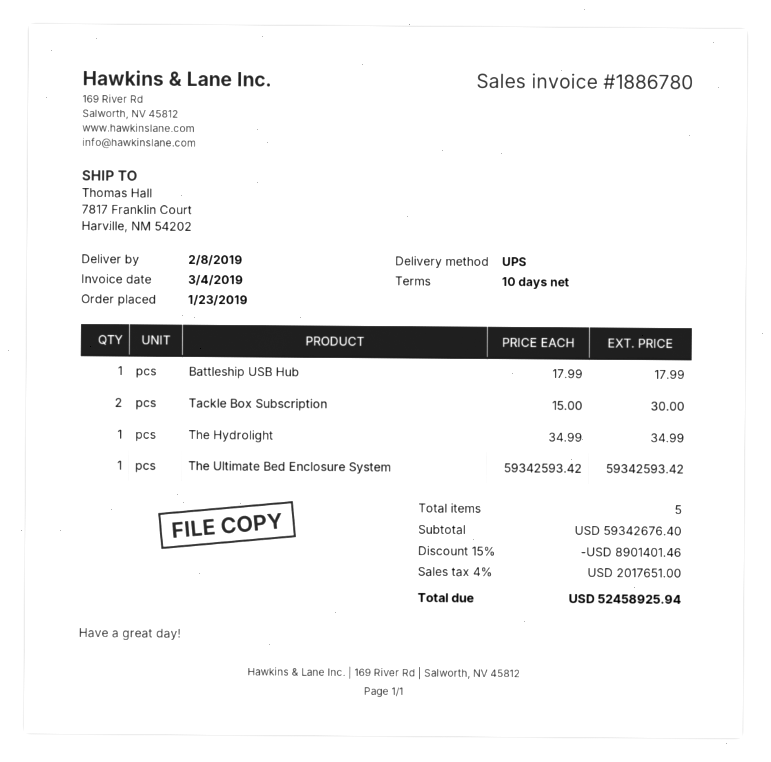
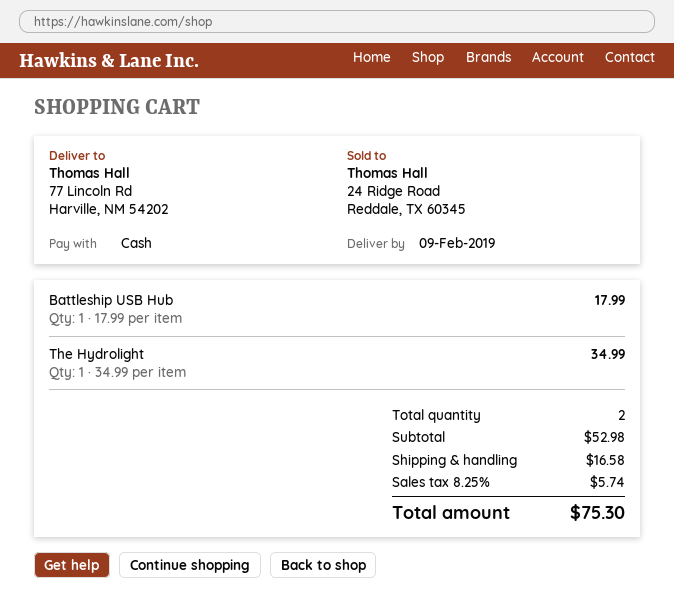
delivery date: 2019-02-08 -> 2019-02-09
ship to: 7817 Franklin Court, Harville, NM 54202 -> 77 Lincoln Rd, Harville, NM 54202
Tackle Box Subscription: 2 x 15.00 = 30.00 -> none
The Ultimate Bed Enclosure System: 1 x 59342593.42 = 59342593.42 -> none
total quantity: 5 -> 2
subtotal: 59342676.40 -> 52.98
discount: 15% = 8901401.46 -> none
shipping: none -> 16.58
tax: 4% = 2017651.00 -> 8.25% = 5.74
total: 52458925.94 -> 75.30

